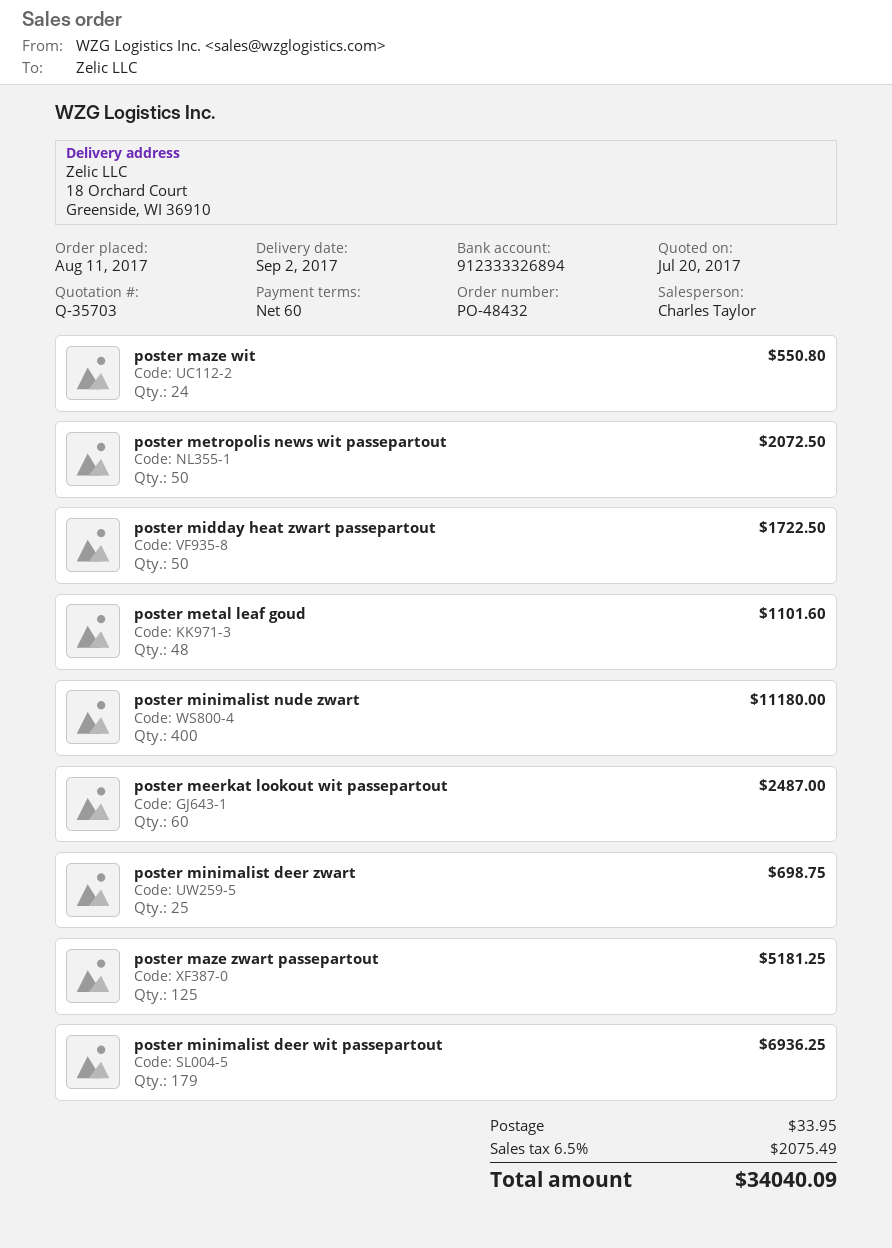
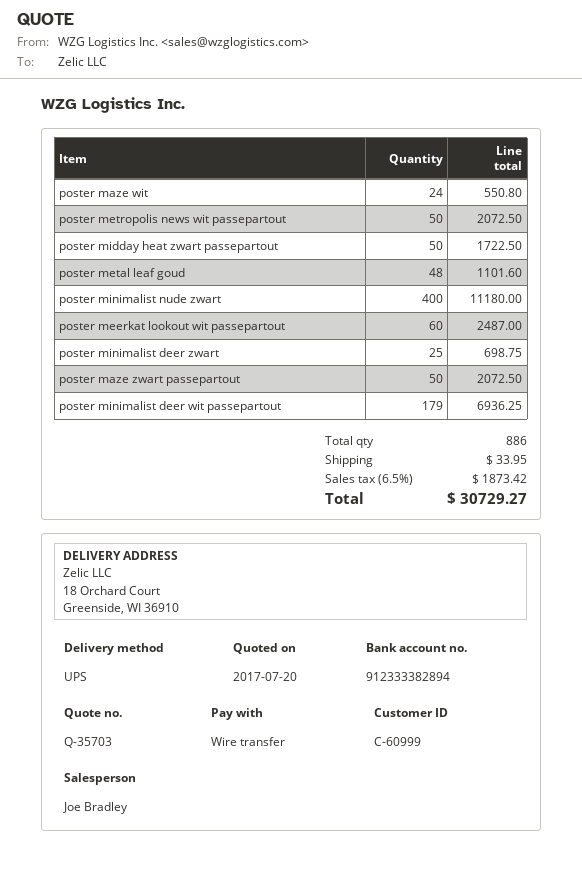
sales rep: Charles Taylor -> Joe Bradley
bank account: 912333326894 -> 912333382894
poster maze zwart passepartout: 125 for 5181.25 -> 50 for 2072.50
tax: 6.5% = 2075.49 -> 6.5% = 1873.42
total: 34040.09 -> 30729.27

